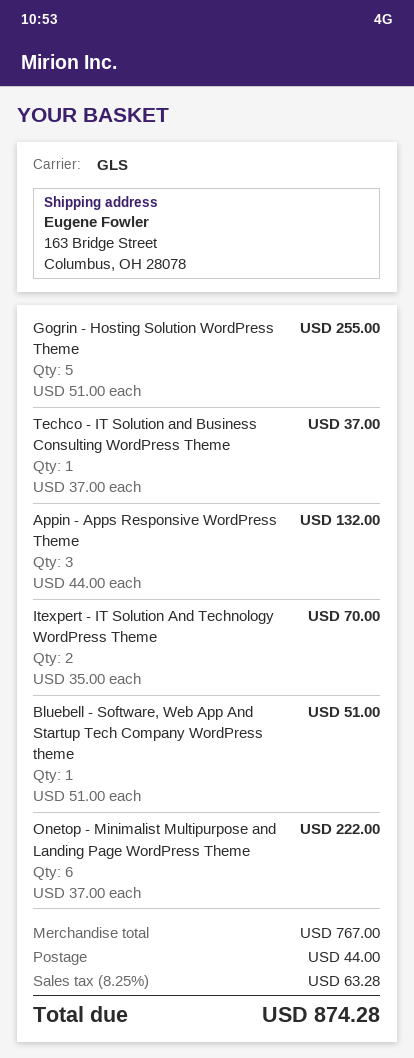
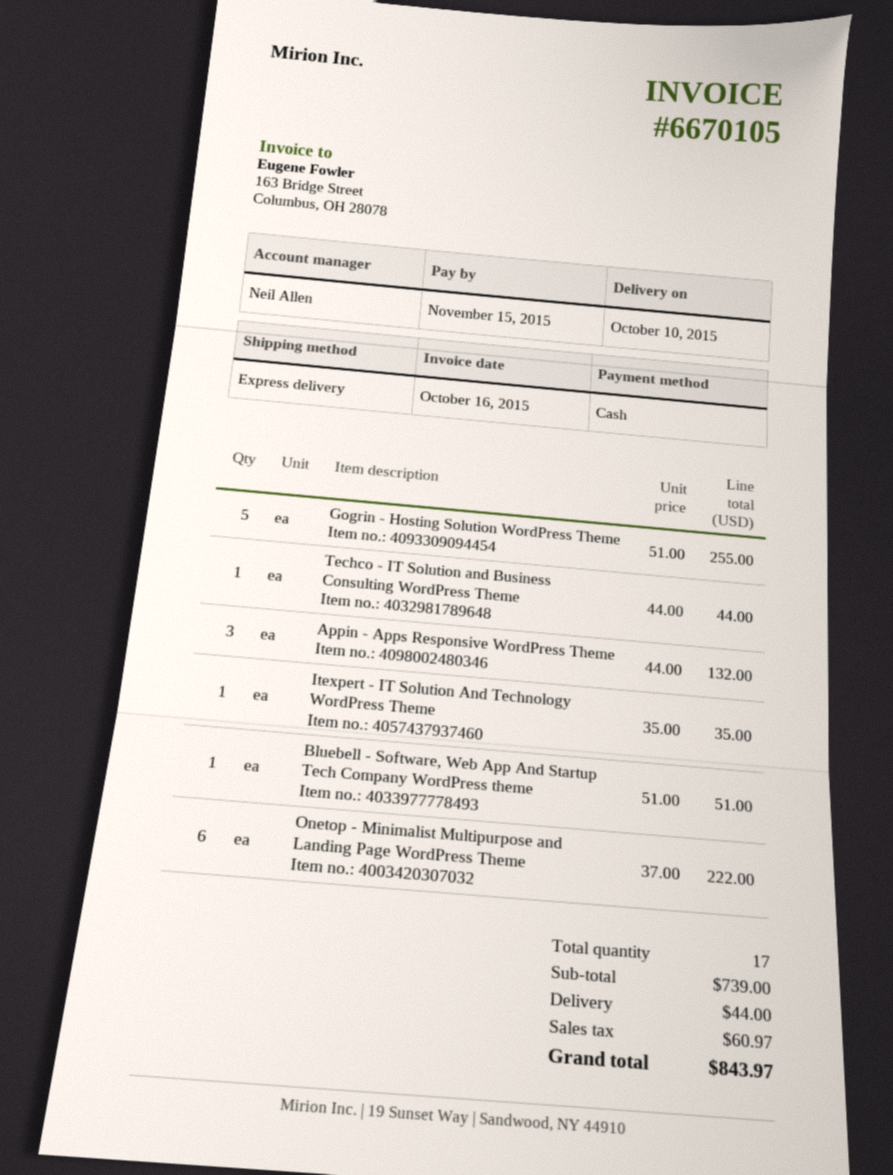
shipping method: GLS -> express
Techco - IT Solution and Business Consulting WordPress Theme: 1 x 37.00 = 37.00 -> 1 x 44.00 = 44.00
Itexpert - IT Solution And Technology WordPress Theme: 2 x 35.00 = 70.00 -> 1 x 35.00 = 35.00
subtotal: 767.00 -> 739.00
tax: 63.28 -> 60.97
total: 874.28 -> 843.97

